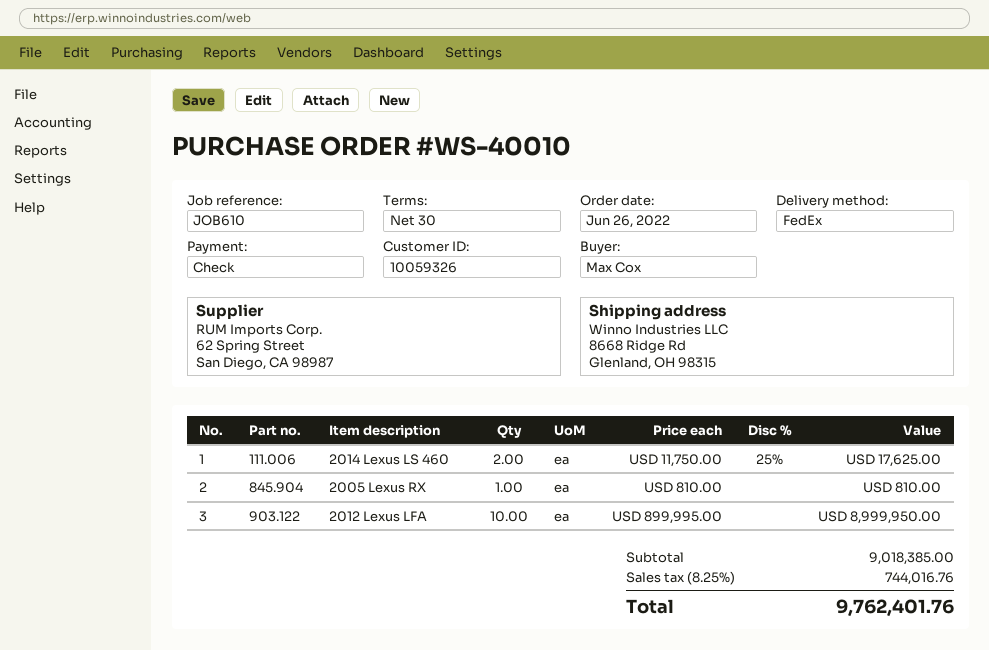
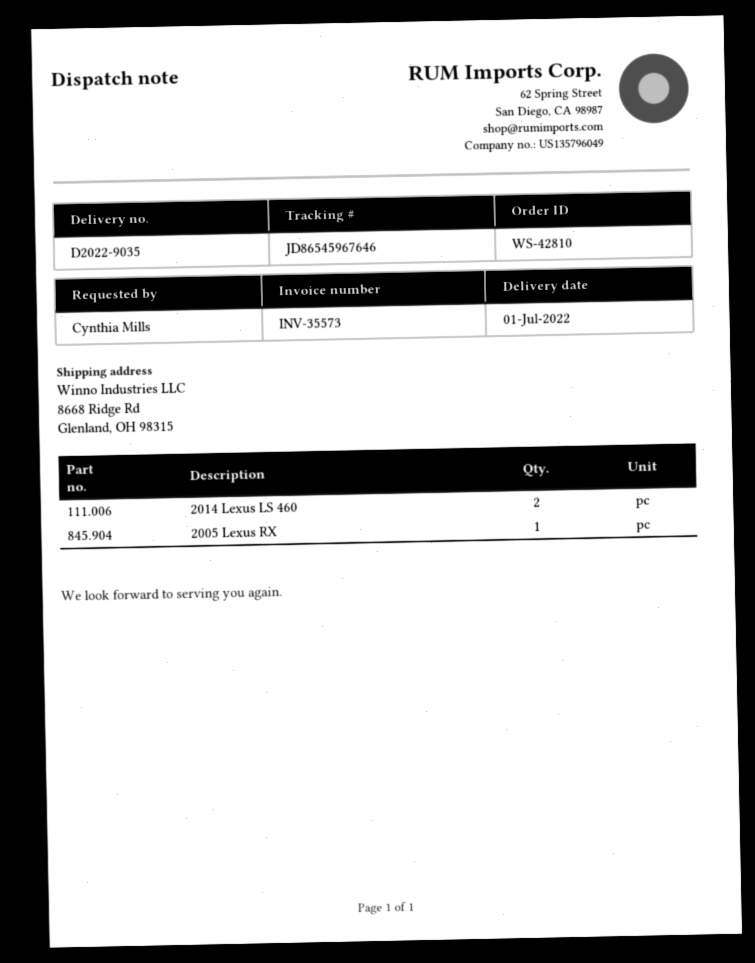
order number: WS-40010 -> WS-42810
ordered by: Max Cox -> Cynthia Mills
2012 Lexus LFA: 10 -> none

